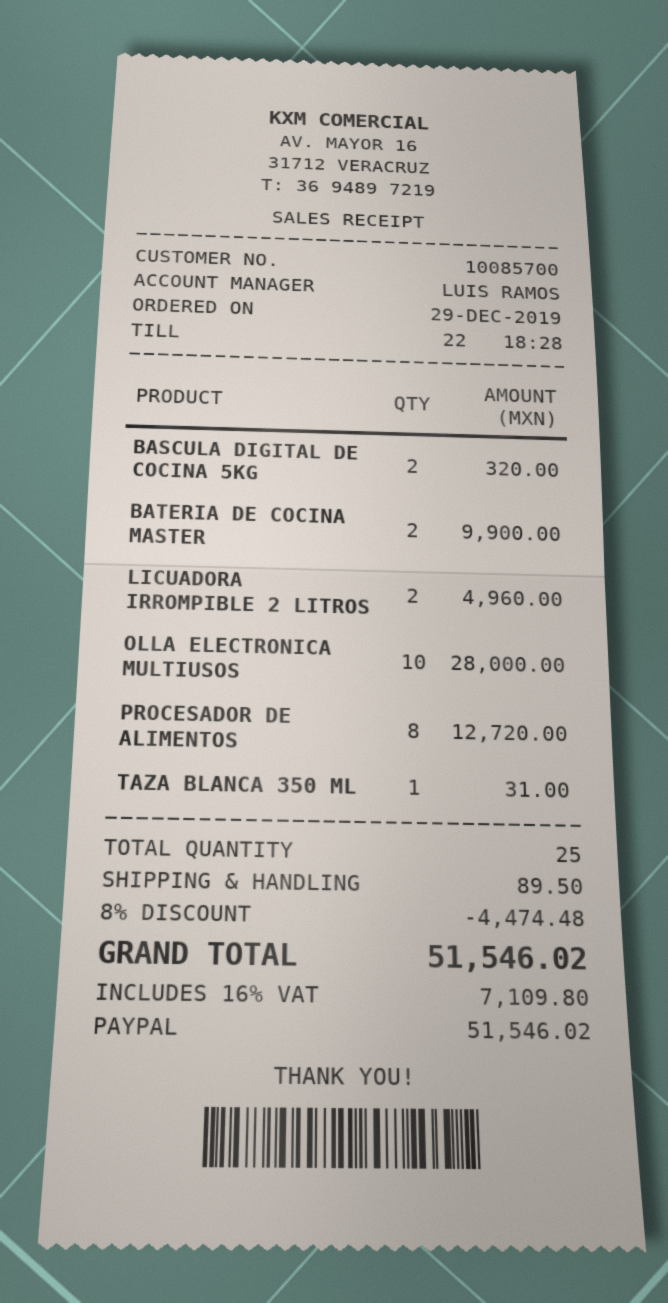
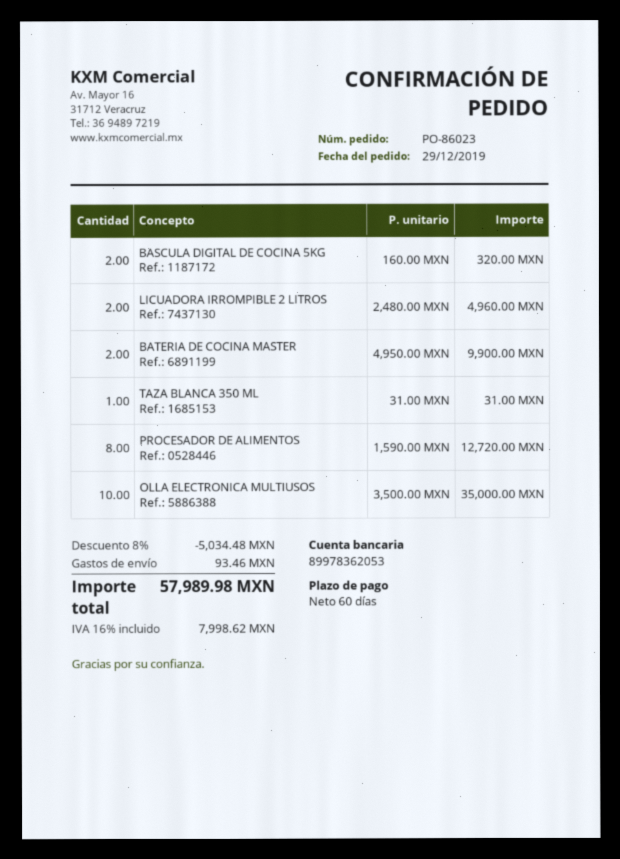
OLLA ELECTRONICA MULTIUSOS: 10 for 28000.00 -> 10 for 35000.00
discount: 8% = 4474.48 -> 8% = 5034.48
shipping: 89.50 -> 93.46
tax: 16% = 7109.80 -> 16% = 7998.62
total: 51546.02 -> 57989.98

